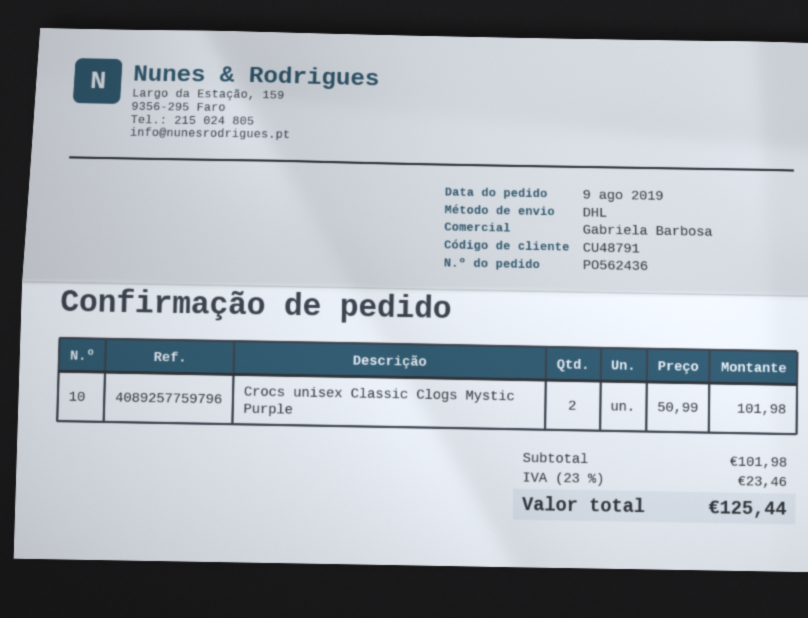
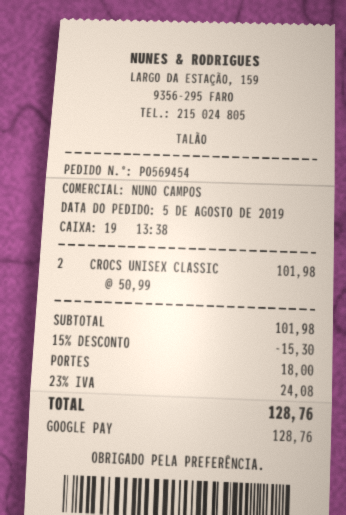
order number: PO562436 -> PO569454
order date: 2019-08-09 -> 2019-08-05
sales rep: Gabriela Barbosa -> NUNO CAMPOS
discount: none -> 15% = 15.30
shipping: none -> 18.00
tax: 23% = 23.46 -> 23% = 24.08
total: 125.44 -> 128.76

